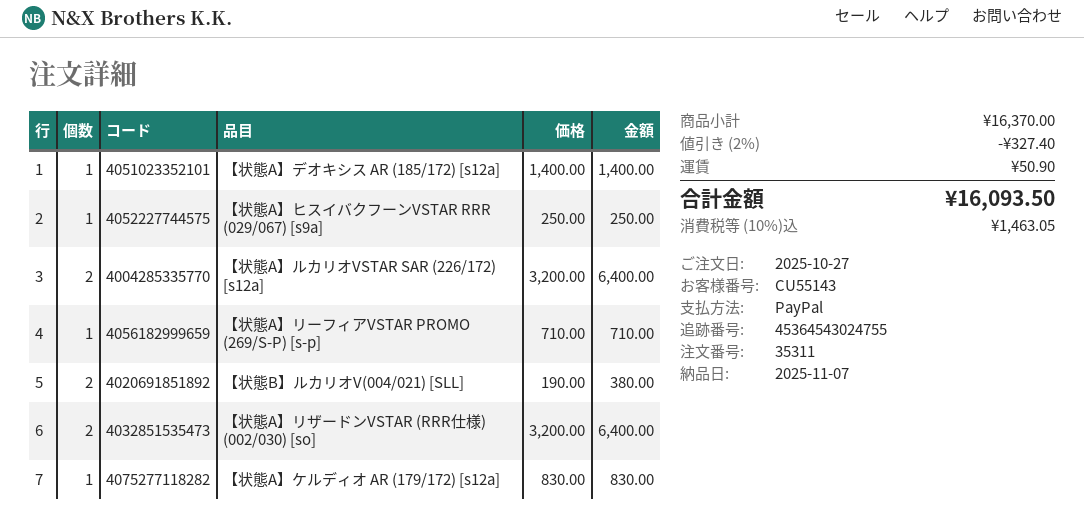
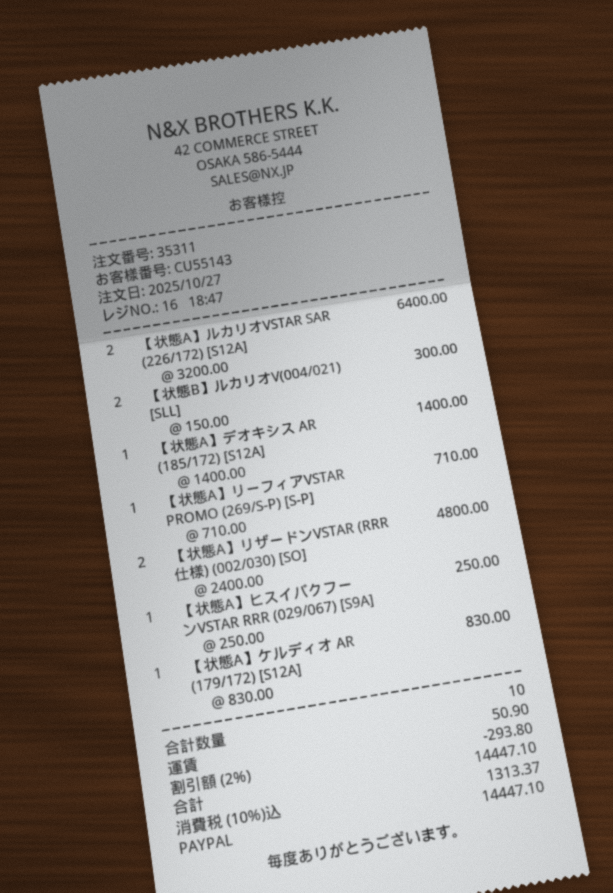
【状態B】ルカリオV(004/021) [SLL]: 2 x 190.00 = 380.00 -> 2 x 150.00 = 300.00
【状態A】リザードンVSTAR (RRR仕様) (002/030) [so]: 2 x 3200.00 = 6400.00 -> 2 x 2400.00 = 4800.00
discount: 2% = 327.40 -> 2% = 293.80
tax: 10% = 1463.05 -> 10% = 1313.37
total: 16093.50 -> 14447.10

